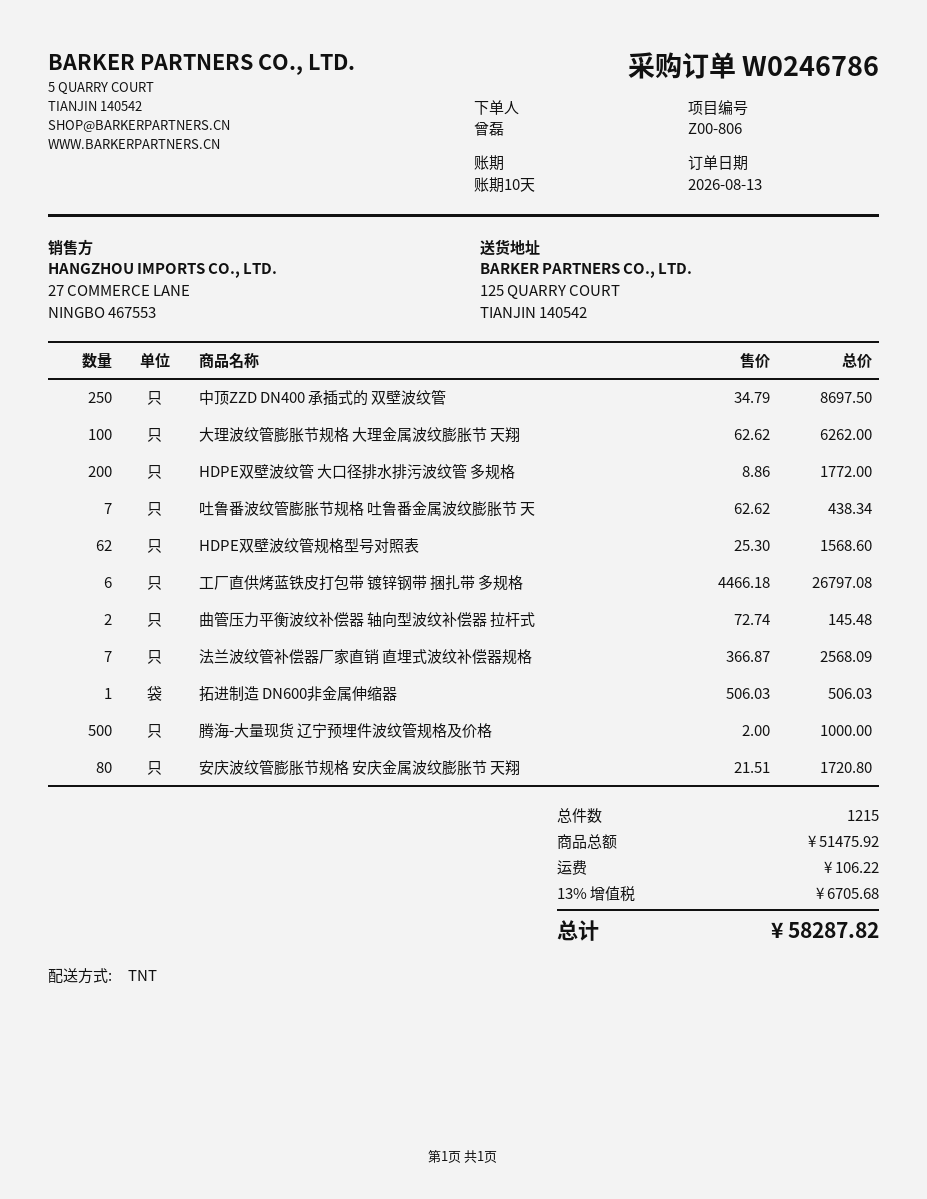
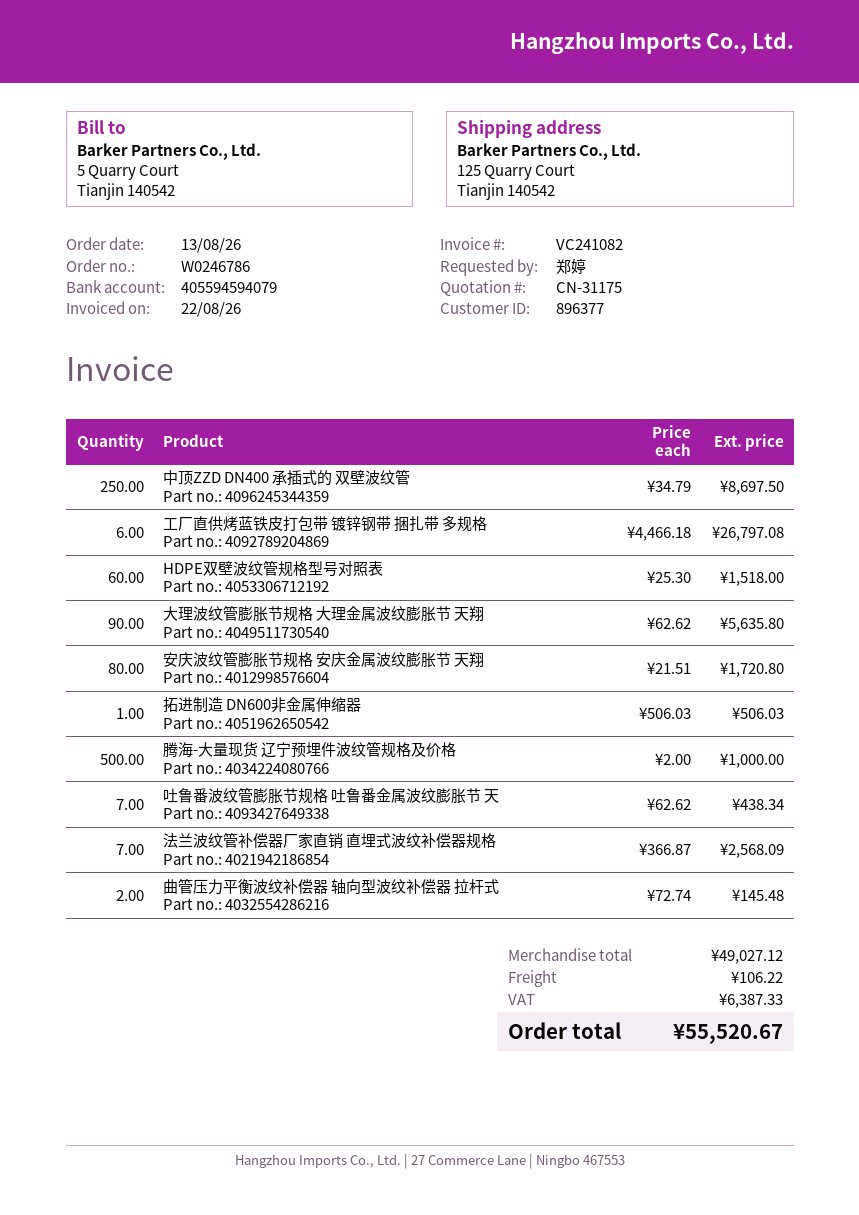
ordered by: 曾磊 -> 郑婷
大理波纹管膨胀节规格 大理金属波纹膨胀节 天翔: 100 x 62.62 = 6262.00 -> 90 x 62.62 = 5635.80
HDPE双壁波纹管 大口径排水排污波纹管 多规格: 200 x 8.86 = 1772.00 -> none
HDPE双壁波纹管规格型号对照表: 62 x 25.30 = 1568.60 -> 60 x 25.30 = 1518.00
subtotal: 51475.92 -> 49027.12
tax: 6705.68 -> 6387.33
total: 58287.82 -> 55520.67

